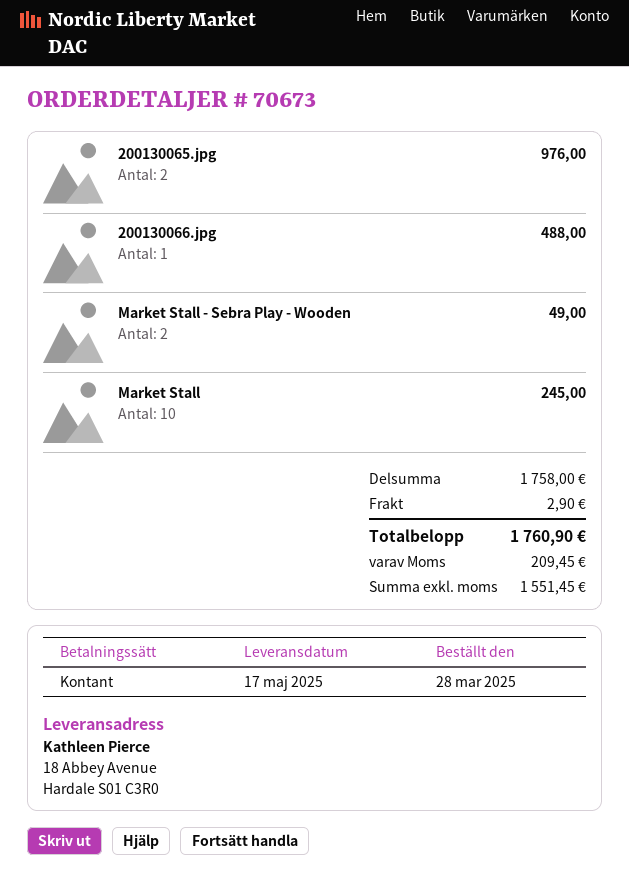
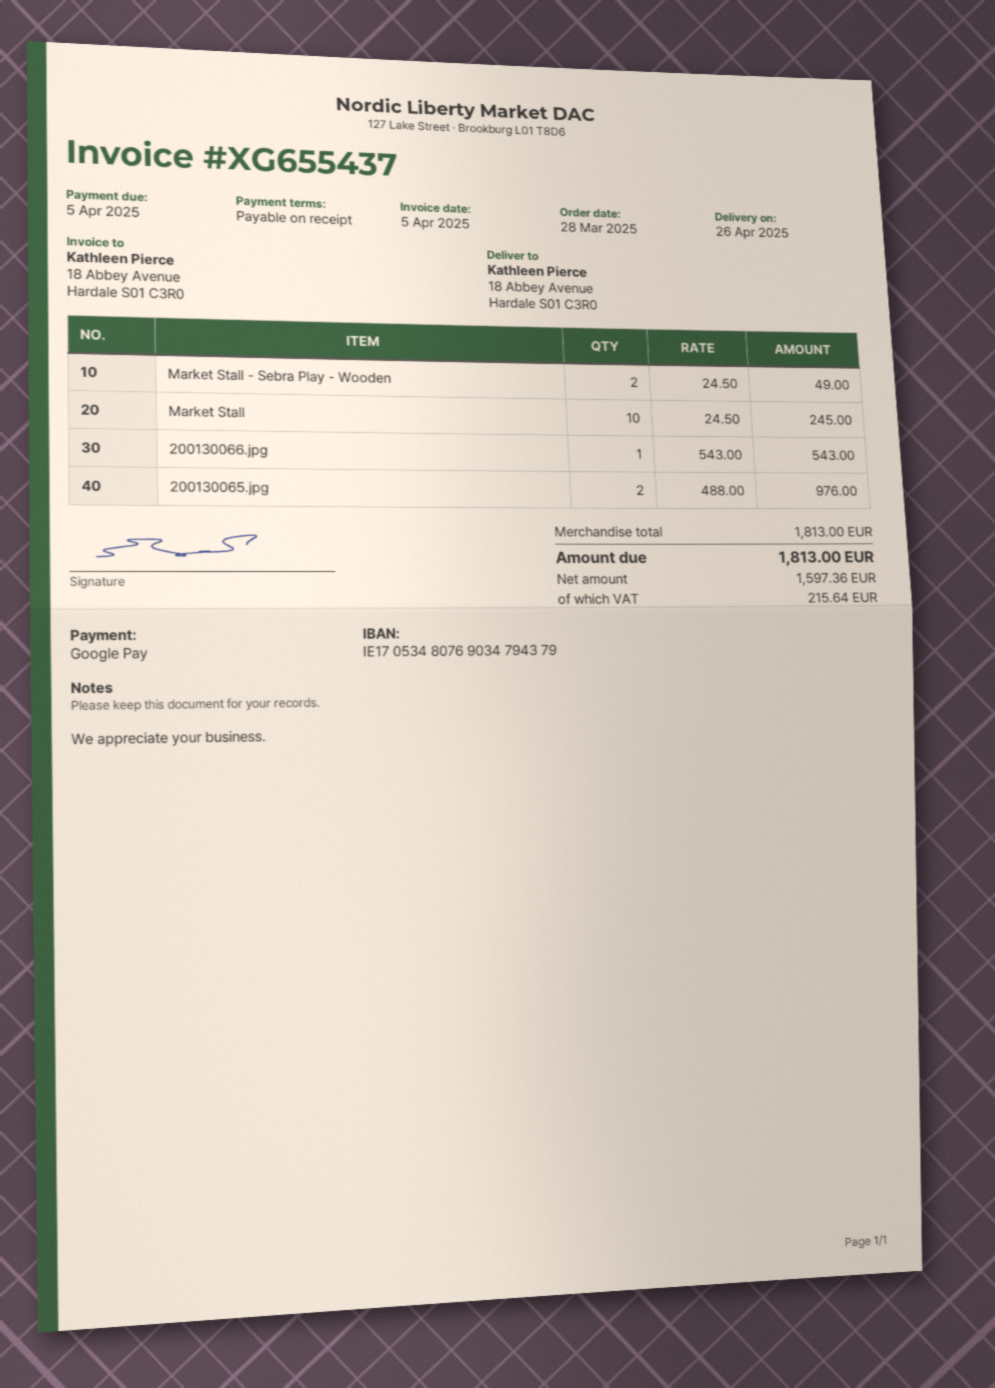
delivery date: 2025-05-17 -> 2025-04-26
payment method: cash -> Google Pay
200130066.jpg: 1 for 488.00 -> 1 for 543.00
subtotal: 1758.00 -> 1813.00
shipping: 2.90 -> none
net: 1551.45 -> 1597.36
tax: 209.45 -> 215.64
total: 1760.90 -> 1813.00

